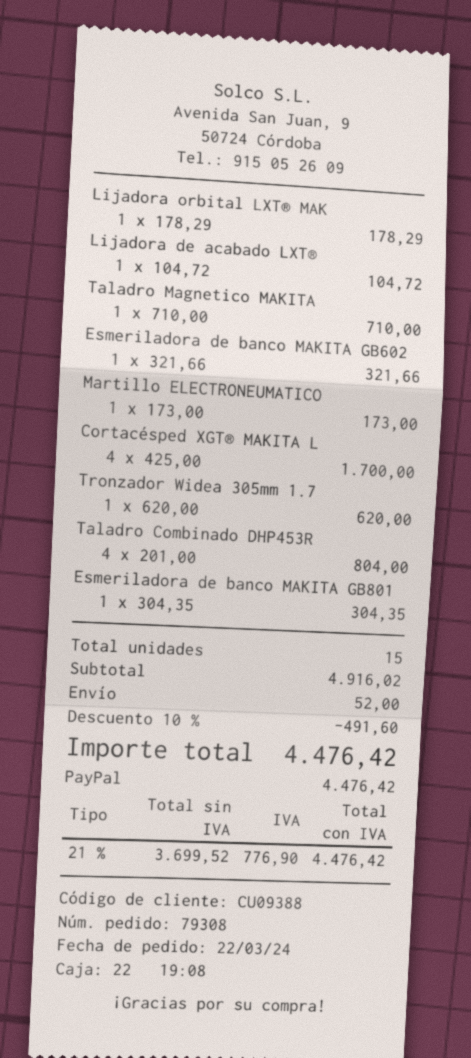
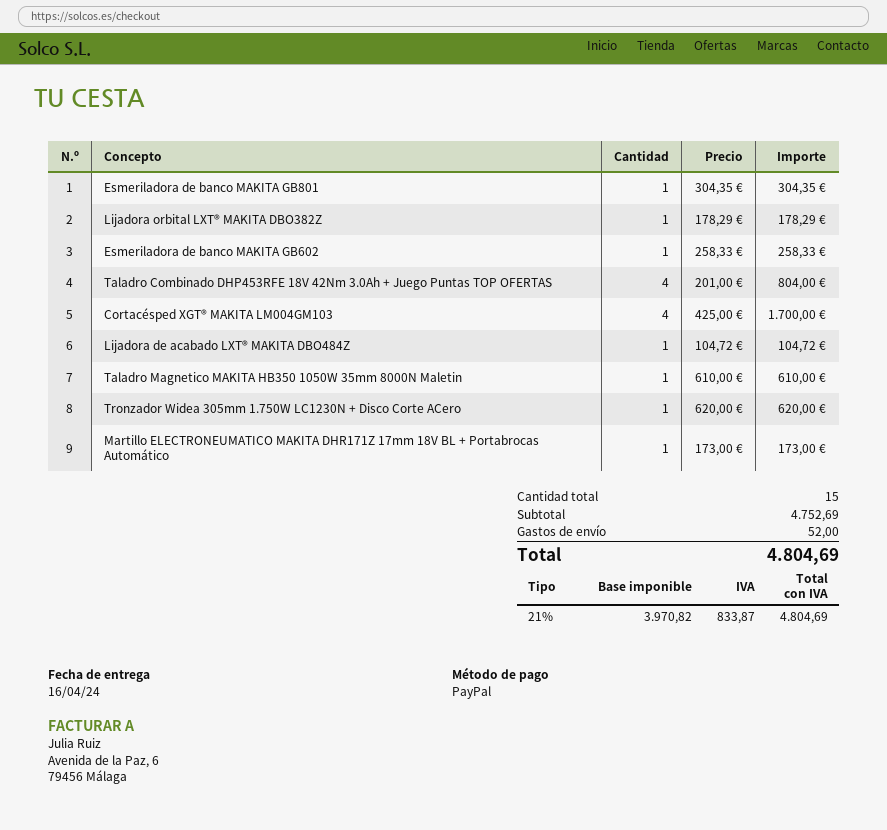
Taladro Magnetico MAKITA: 1 x 710.00 = 710.00 -> 1 x 610.00 = 610.00
Esmeriladora de banco MAKITA GB602: 1 x 321.66 = 321.66 -> 1 x 258.33 = 258.33
subtotal: 4916.02 -> 4752.69
discount: 10% = 491.60 -> none
net: 3699.52 -> 3970.82
tax: 21% = 776.90 -> 21% = 833.87
total: 4476.42 -> 4804.69

